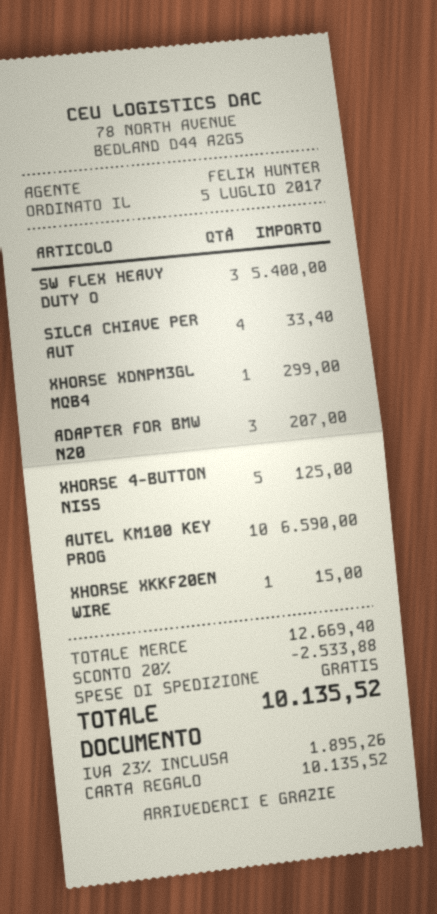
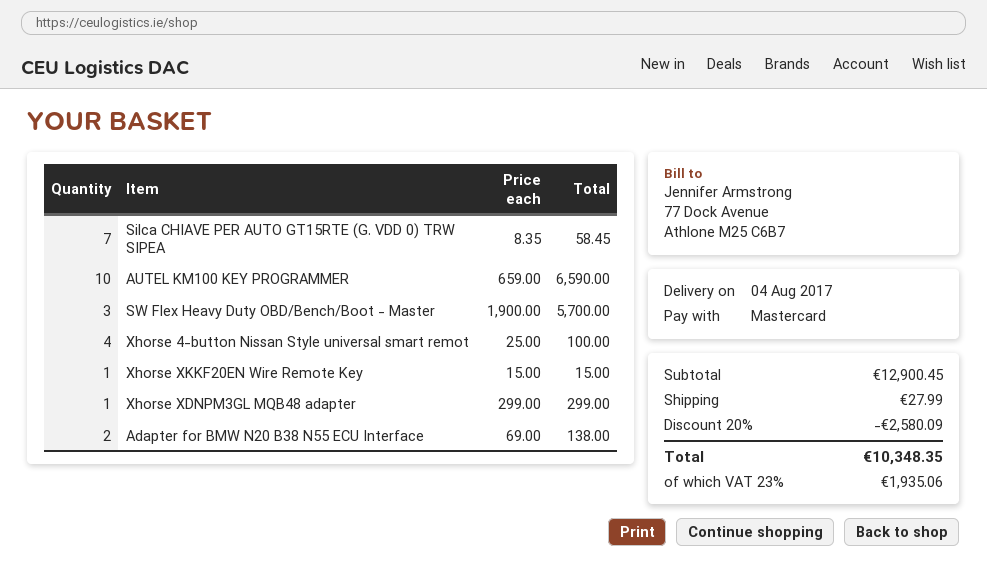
payment method: gift card -> Mastercard
SW FLEX HEAVY DUTY O: 3 for 5400.00 -> 3 for 5700.00
SILCA CHIAVE PER AUT: 4 for 33.40 -> 7 for 58.45
ADAPTER FOR BMW N20: 3 for 207.00 -> 2 for 138.00
XHORSE 4-BUTTON NISS: 5 for 125.00 -> 4 for 100.00
subtotal: 12669.40 -> 12900.45
discount: 20% = 2533.88 -> 20% = 2580.09
shipping: 0.00 -> 27.99
tax: 23% = 1895.26 -> 23% = 1935.06
total: 10135.52 -> 10348.35

